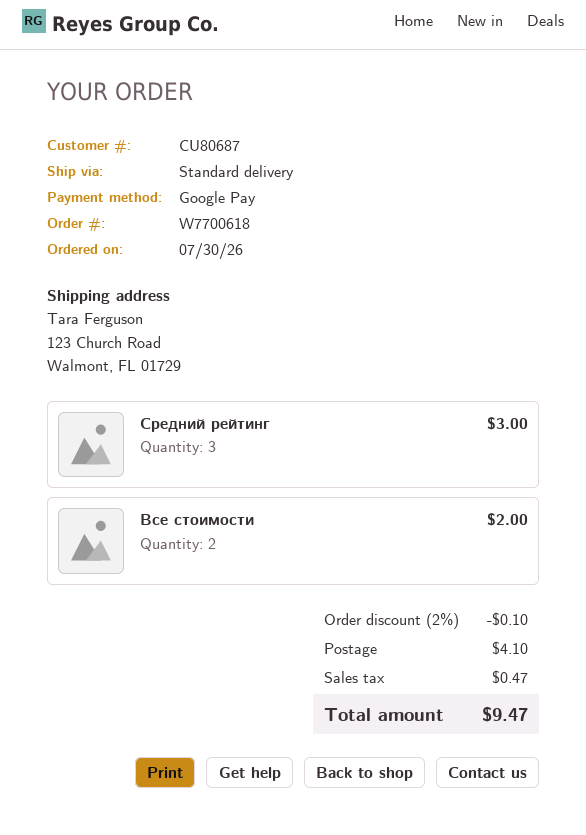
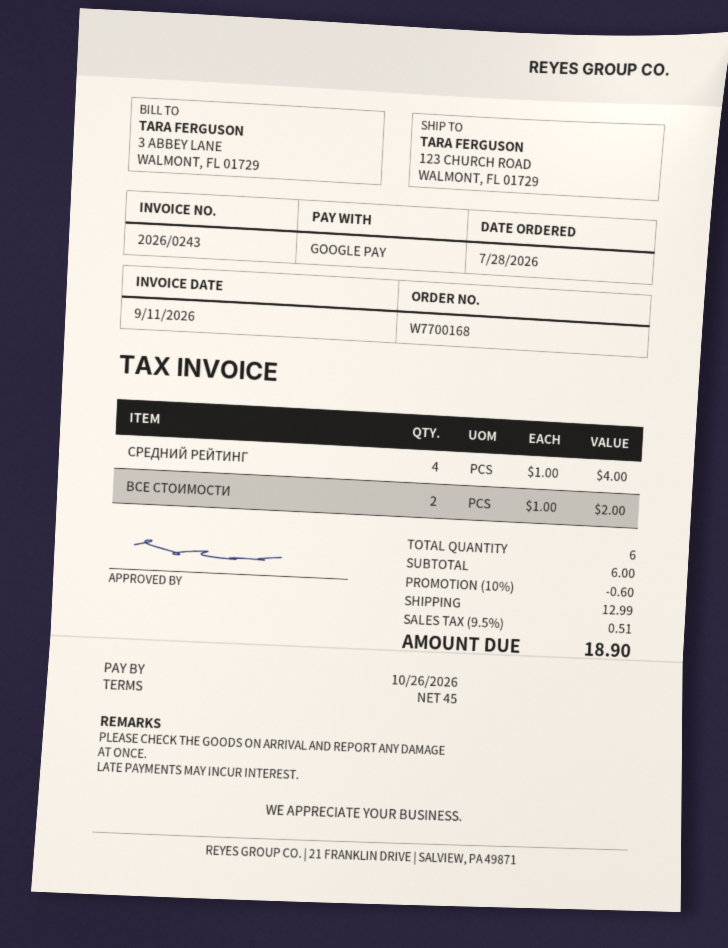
order number: W7700618 -> W7700168
order date: 2026-07-30 -> 2026-07-28
Средний рейтинг: 3 for 3.00 -> 4 for 4.00
discount: 2% = 0.10 -> 10% = 0.60
shipping: 4.10 -> 12.99
tax: 0.47 -> 0.51
total: 9.47 -> 18.90

